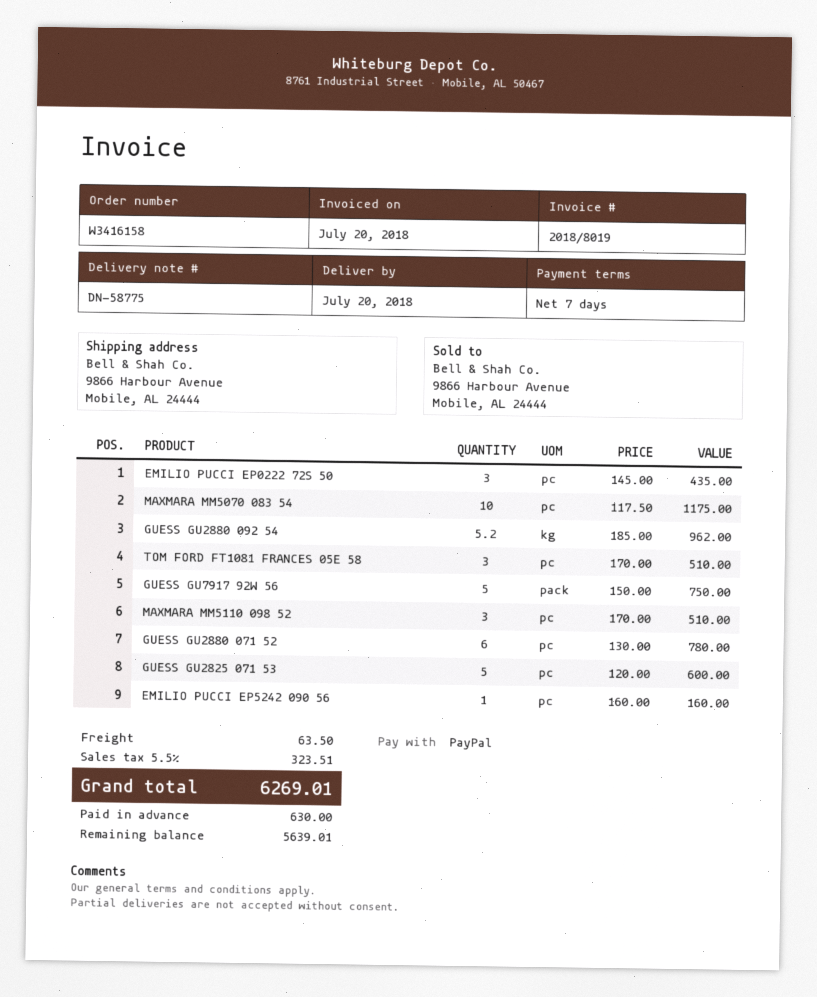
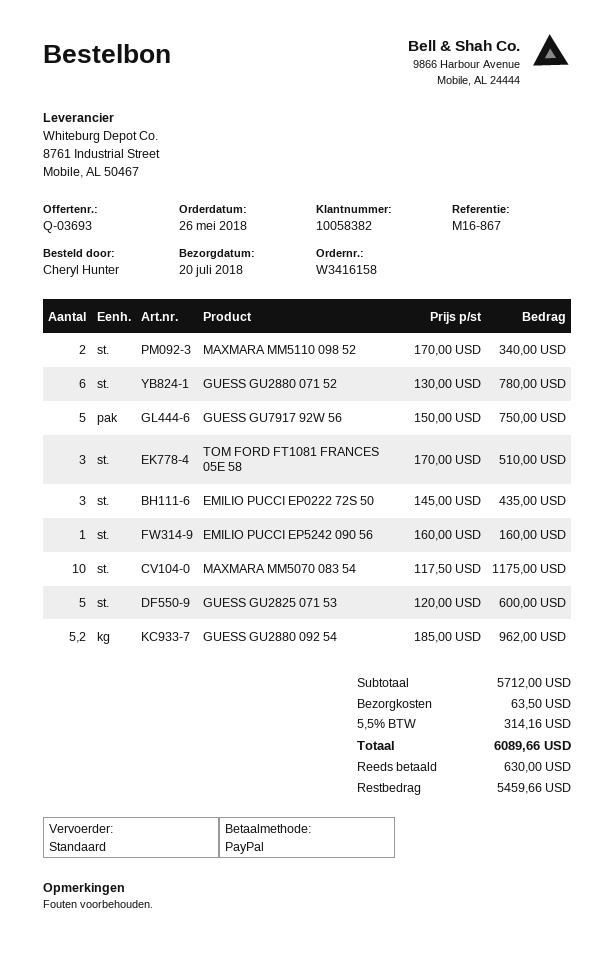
MAXMARA MM5110 098 52: 3 x 170.00 = 510.00 -> 2 x 170.00 = 340.00
tax: 5.5% = 323.51 -> 5.5% = 314.16
total: 6269.01 -> 6089.66
balance: 5639.01 -> 5459.66

